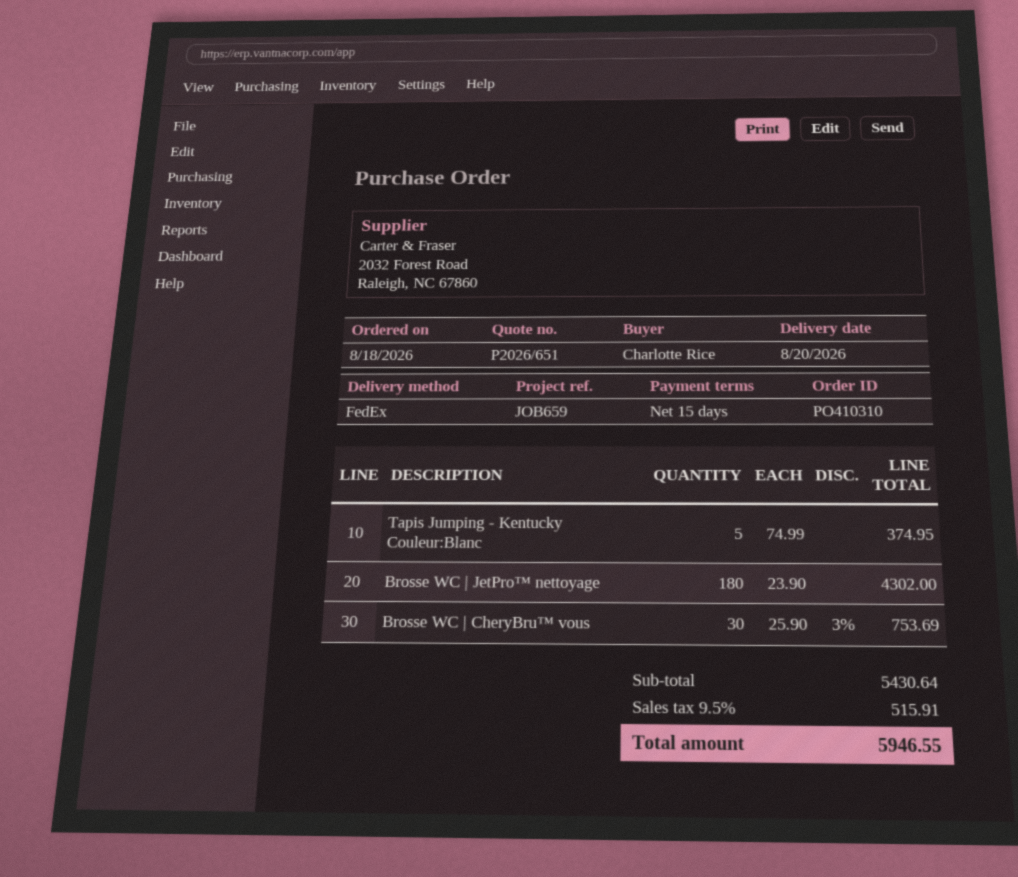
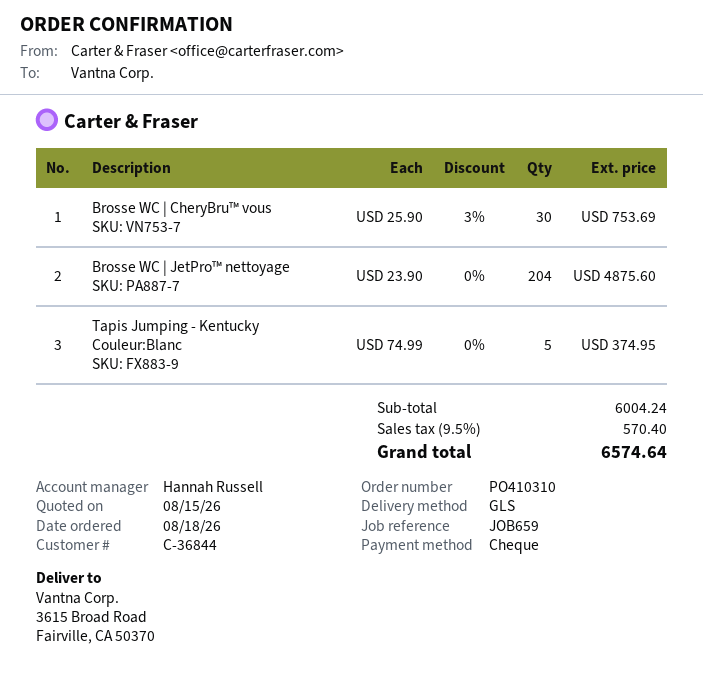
shipping method: FedEx -> GLS
Brosse WC | JetPro™ nettoyage: 180 x 23.90 = 4302.00 -> 204 x 23.90 = 4875.60
subtotal: 5430.64 -> 6004.24
tax: 9.5% = 515.91 -> 9.5% = 570.40
total: 5946.55 -> 6574.64

